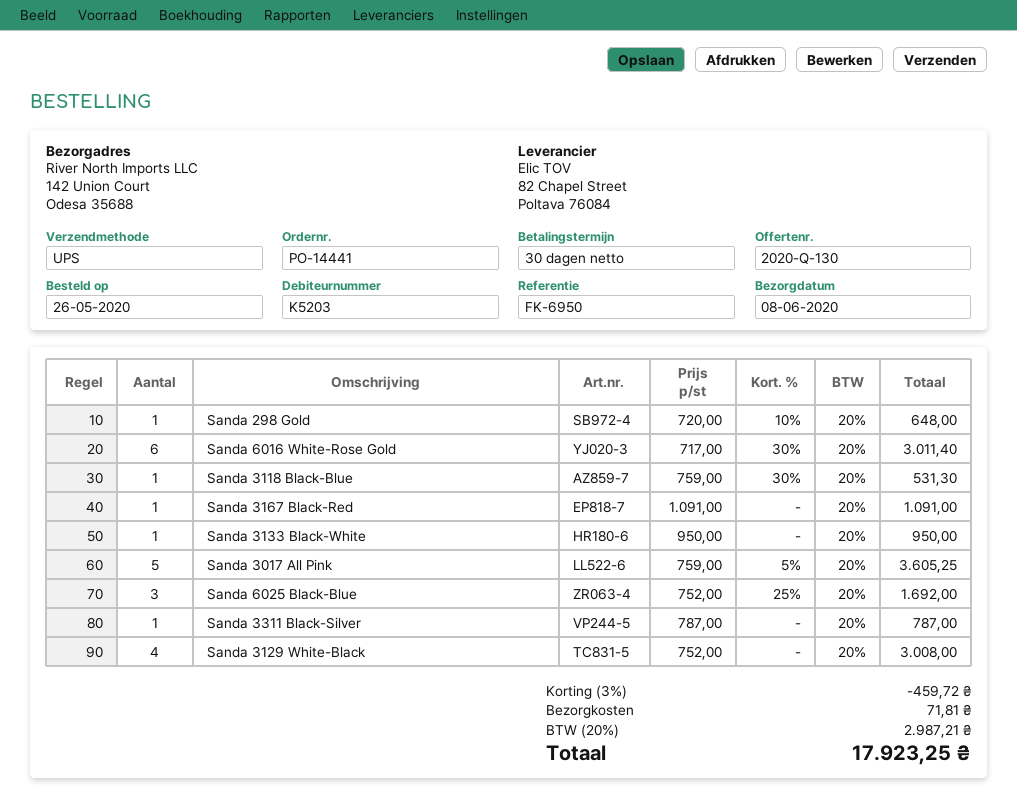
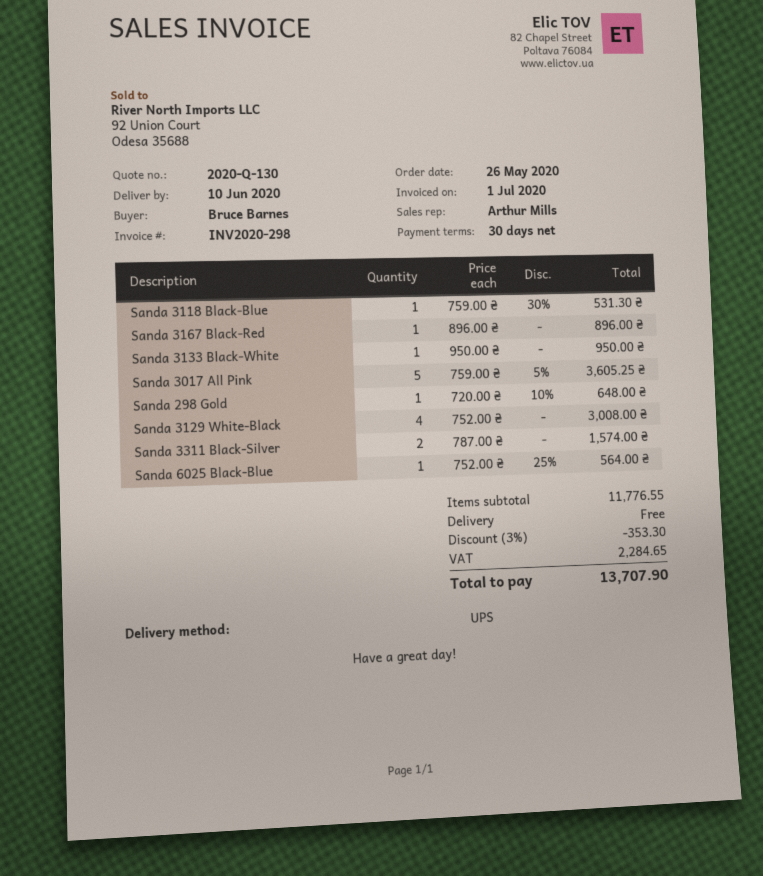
delivery date: 2020-06-08 -> 2020-06-10
Sanda 6016 White-Rose Gold: 6 x 717.00 - 30% = 3011.40 -> none
Sanda 3167 Black-Red: 1 x 1091.00 = 1091.00 -> 1 x 896.00 = 896.00
Sanda 6025 Black-Blue: 3 x 752.00 - 25% = 1692.00 -> 1 x 752.00 - 25% = 564.00
Sanda 3311 Black-Silver: 1 x 787.00 = 787.00 -> 2 x 787.00 = 1574.00
discount: 3% = 459.72 -> 3% = 353.30
shipping: 71.81 -> 0.00
tax: 2987.21 -> 2284.65
total: 17923.25 -> 13707.90

